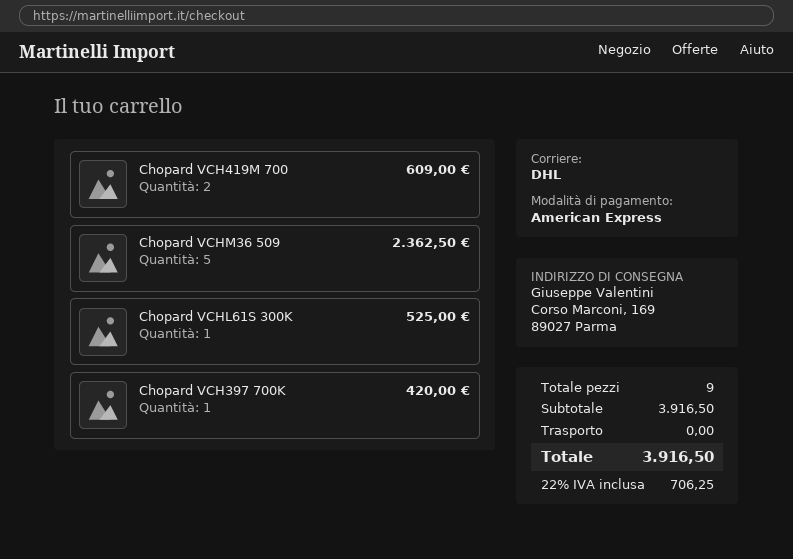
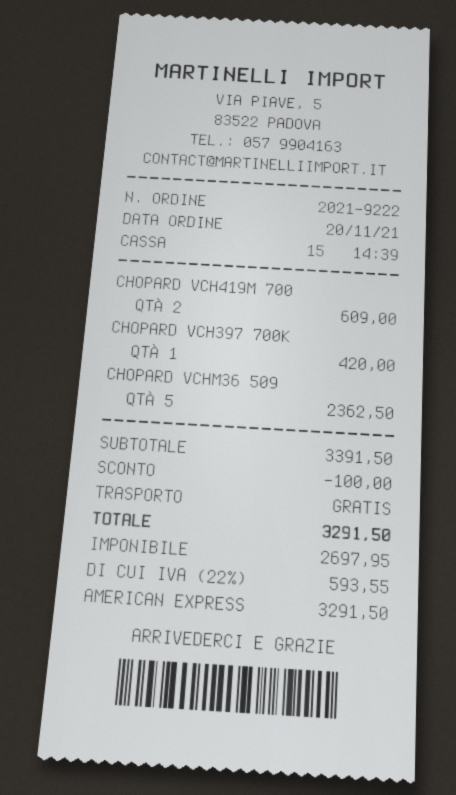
Chopard VCHL61S 300K: 1 for 525.00 -> none
subtotal: 3916.50 -> 3391.50
discount: none -> 100.00
tax: 22% = 706.25 -> 22% = 593.55
total: 3916.50 -> 3291.50

